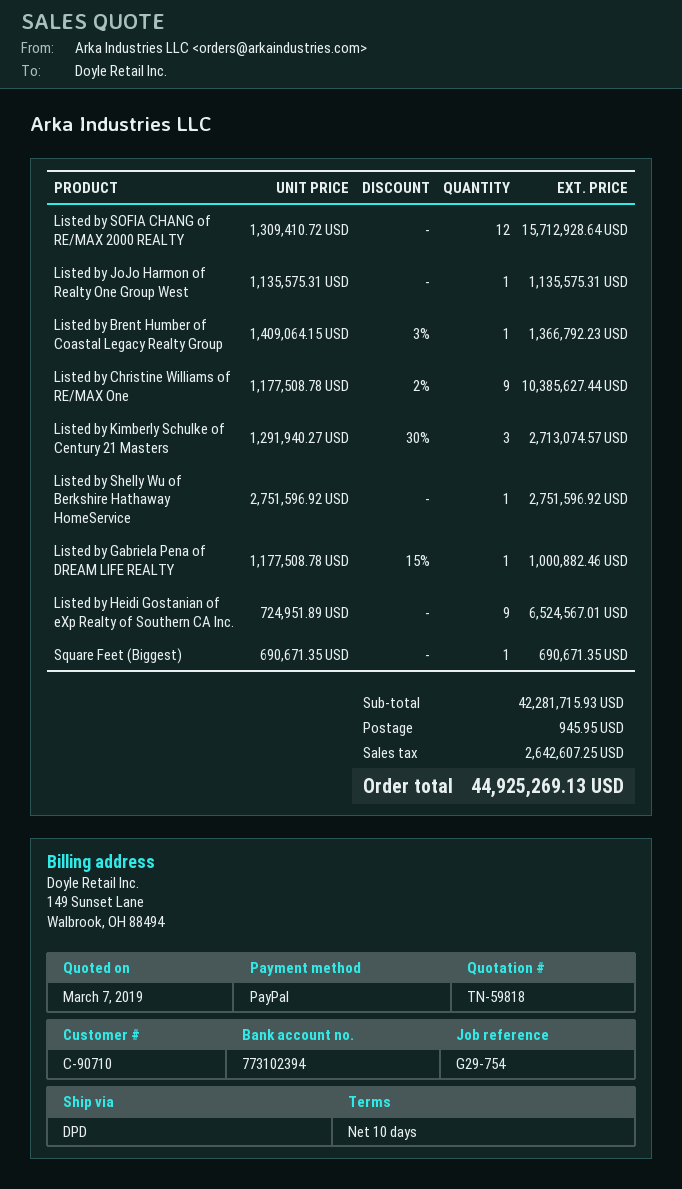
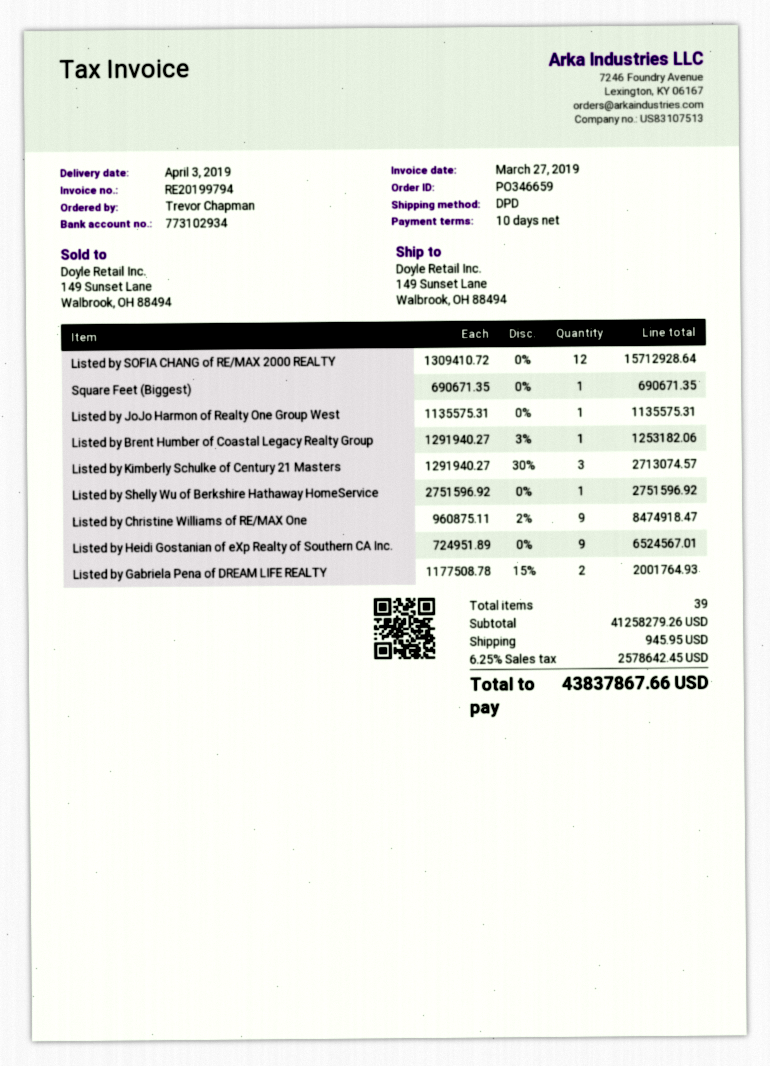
bank account: 773102394 -> 773102934
Listed by Brent Humber of Coastal Legacy Realty Group: 1 x 1409064.15 - 3% = 1366792.23 -> 1 x 1291940.27 - 3% = 1253182.06
Listed by Christine Williams of RE/MAX One: 9 x 1177508.78 - 2% = 10385627.44 -> 9 x 960875.11 - 2% = 8474918.47
Listed by Gabriela Pena of DREAM LIFE REALTY: 1 x 1177508.78 - 15% = 1000882.46 -> 2 x 1177508.78 - 15% = 2001764.93
subtotal: 42281715.93 -> 41258279.26
tax: 2642607.25 -> 2578642.45
total: 44925269.13 -> 43837867.66

